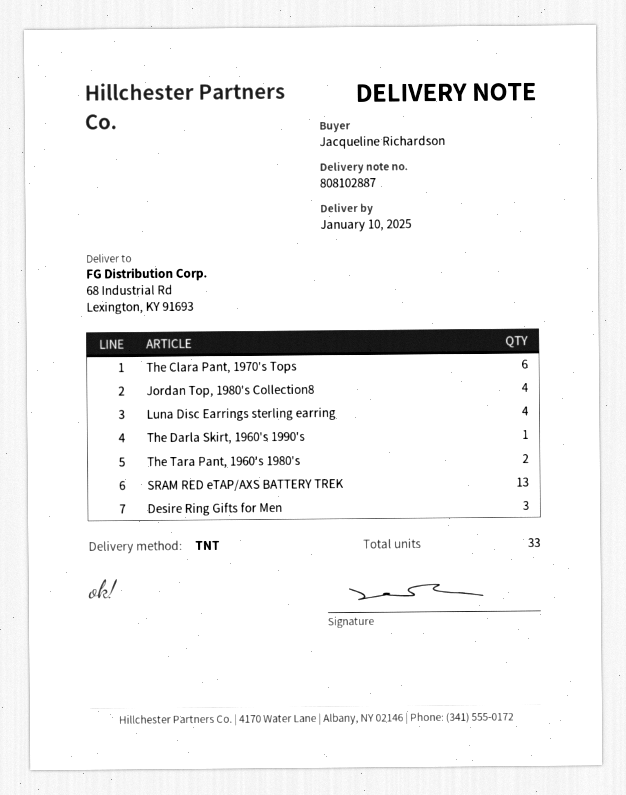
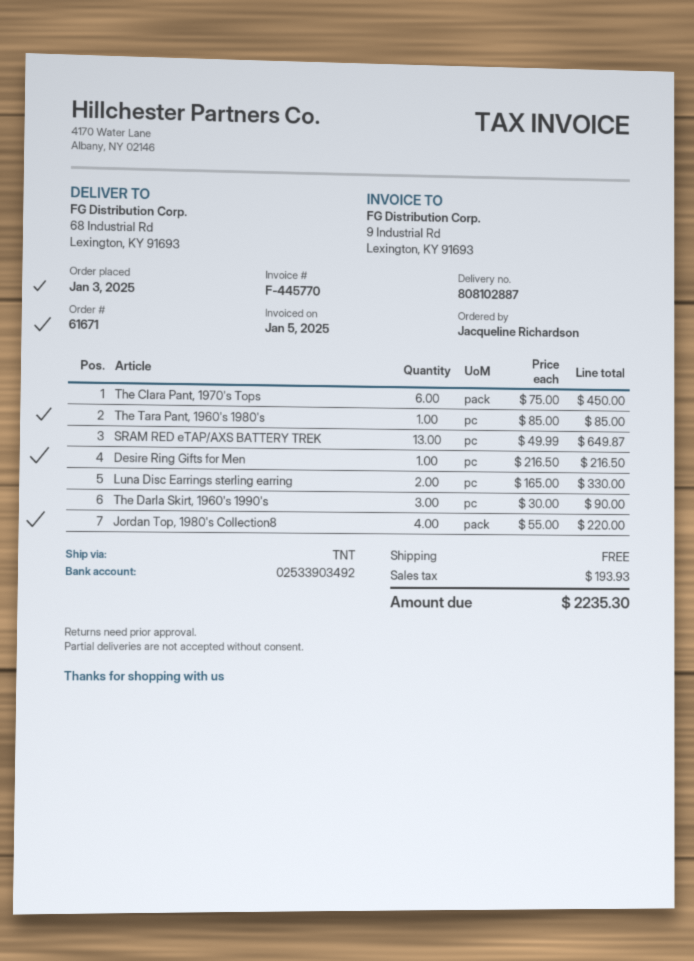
Luna Disc Earrings sterling earring: 4 -> 2
The Darla Skirt, 1960's 1990's: 1 -> 3
The Tara Pant, 1960's 1980's: 2 -> 1
Desire Ring Gifts for Men: 3 -> 1

